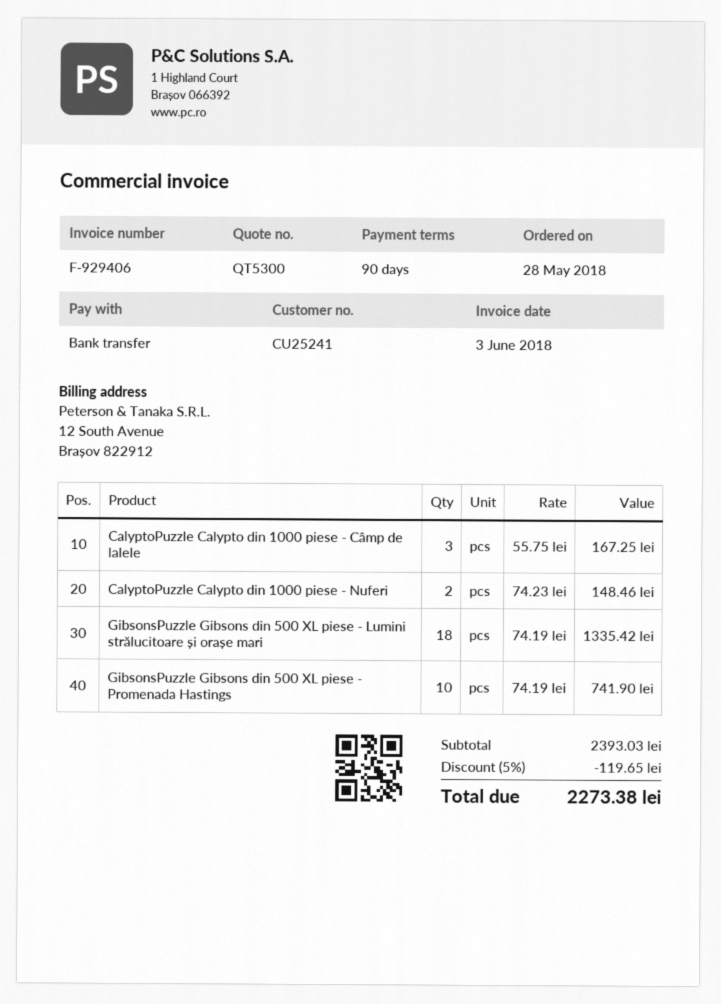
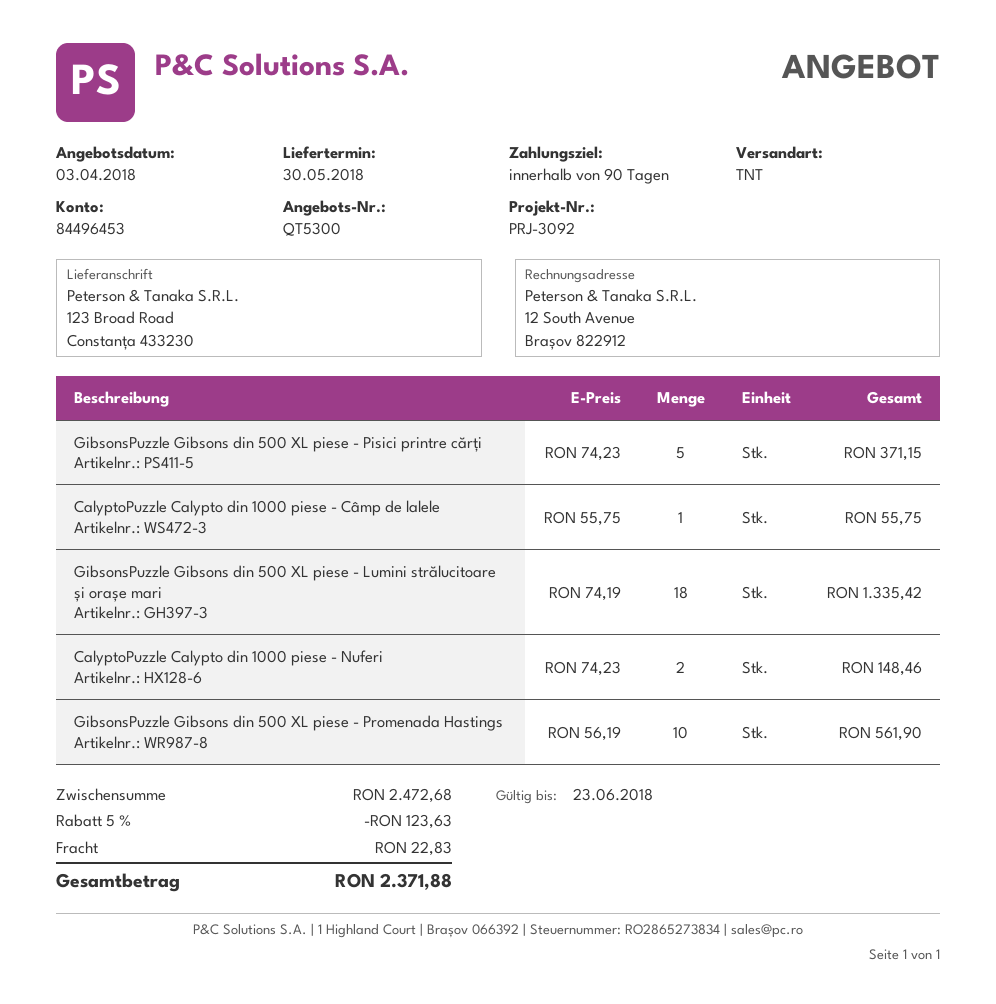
CalyptoPuzzle Calypto din 1000 piese - Câmp de lalele: 3 x 55.75 = 167.25 -> 1 x 55.75 = 55.75
GibsonsPuzzle Gibsons din 500 XL piese - Promenada Hastings: 10 x 74.19 = 741.90 -> 10 x 56.19 = 561.90
GibsonsPuzzle Gibsons din 500 XL piese - Pisici printre cărți: none -> 5 x 74.23 = 371.15
subtotal: 2393.03 -> 2472.68
discount: 5% = 119.65 -> 5% = 123.63
shipping: none -> 22.83
total: 2273.38 -> 2371.88

